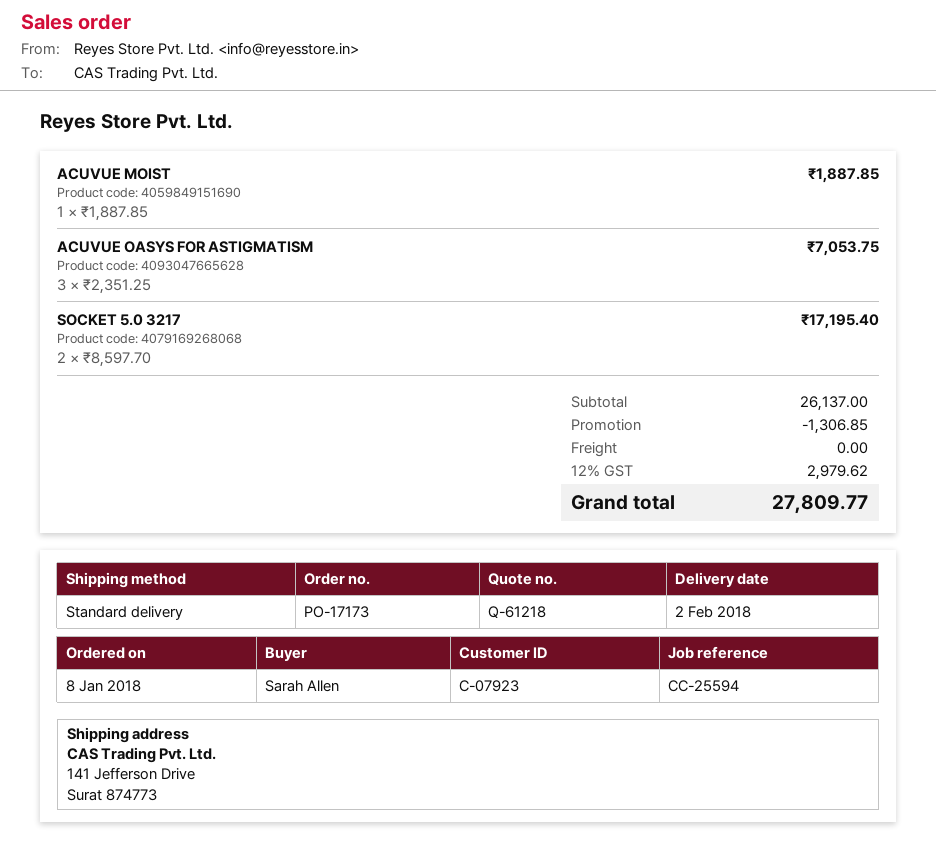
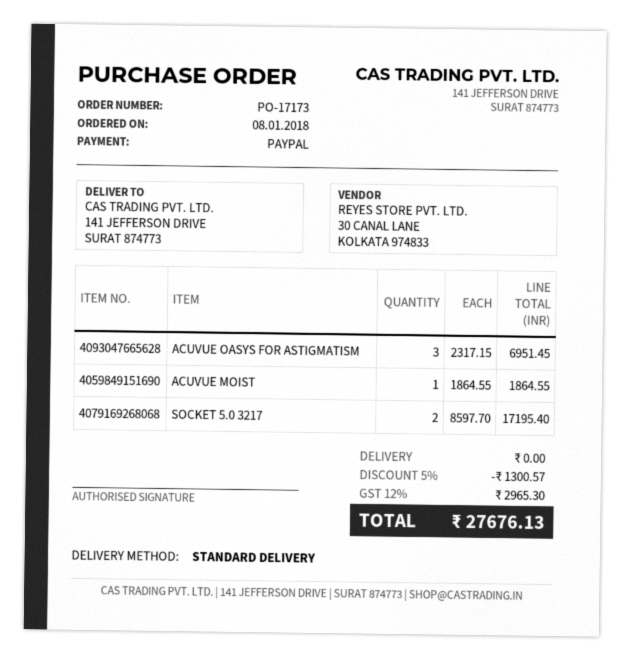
ACUVUE MOIST: 1 x 1887.85 = 1887.85 -> 1 x 1864.55 = 1864.55
ACUVUE OASYS FOR ASTIGMATISM: 3 x 2351.25 = 7053.75 -> 3 x 2317.15 = 6951.45
discount: 1306.85 -> 1300.57
tax: 12% = 2979.62 -> 12% = 2965.30
total: 27809.77 -> 27676.13

